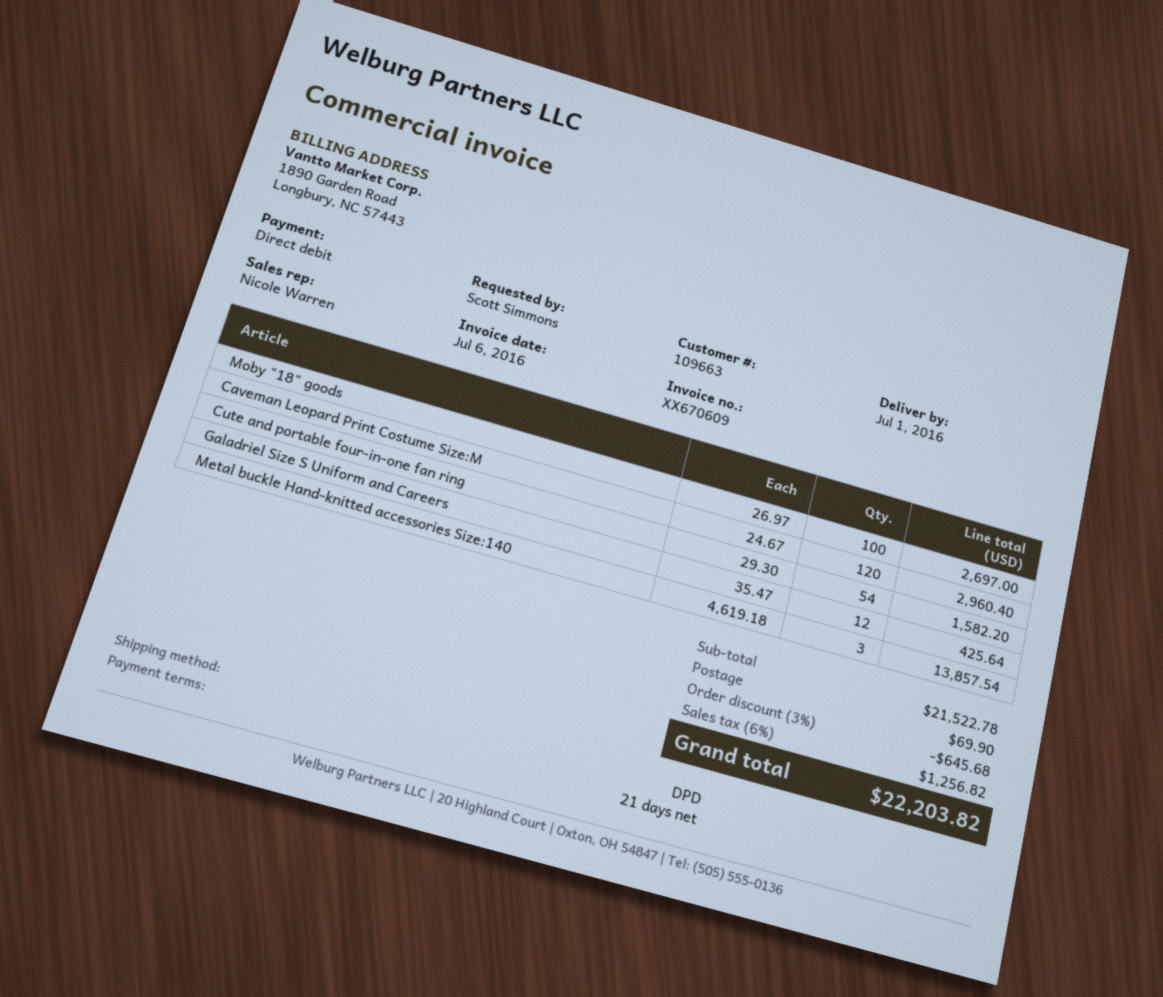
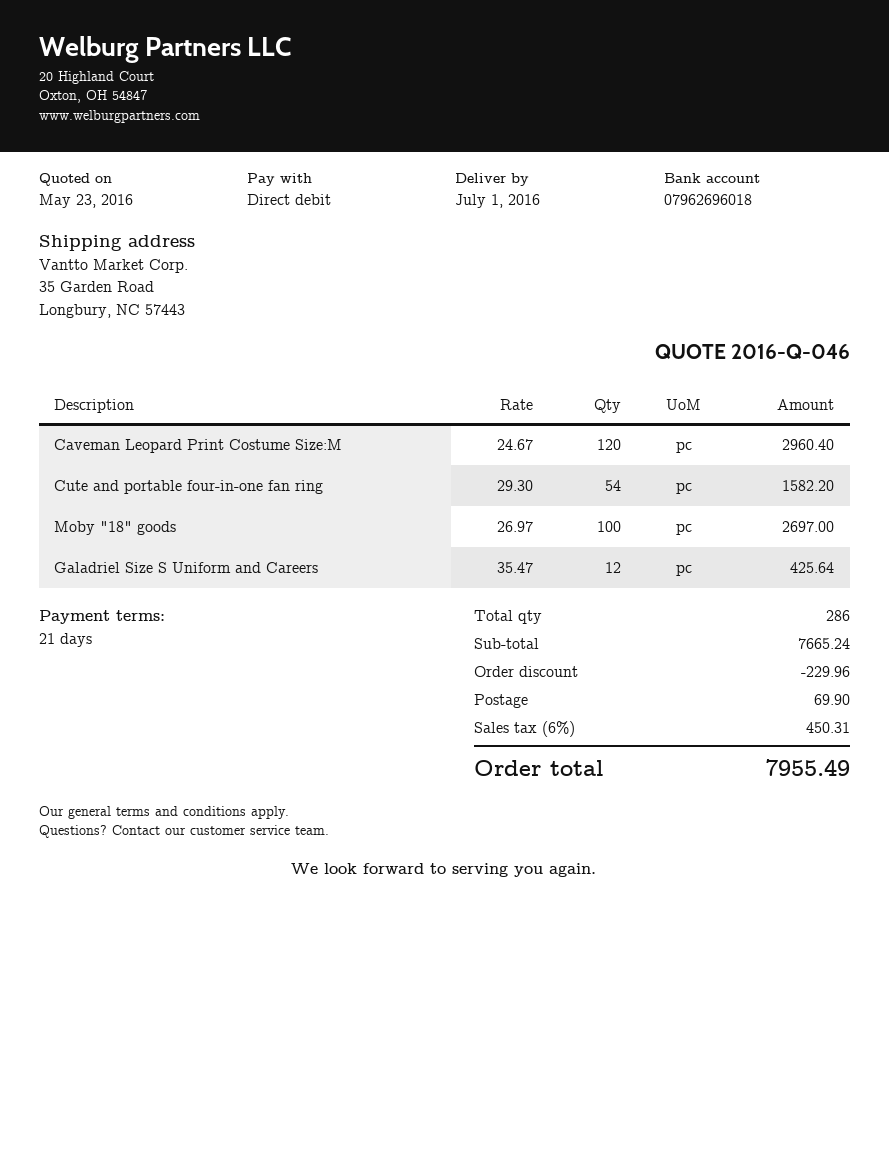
Metal buckle Hand-knitted accessories Size:140: 3 x 4619.18 = 13857.54 -> none
subtotal: 21522.78 -> 7665.24
discount: 645.68 -> 229.96
tax: 6% = 1256.82 -> 6% = 450.31
total: 22203.82 -> 7955.49

